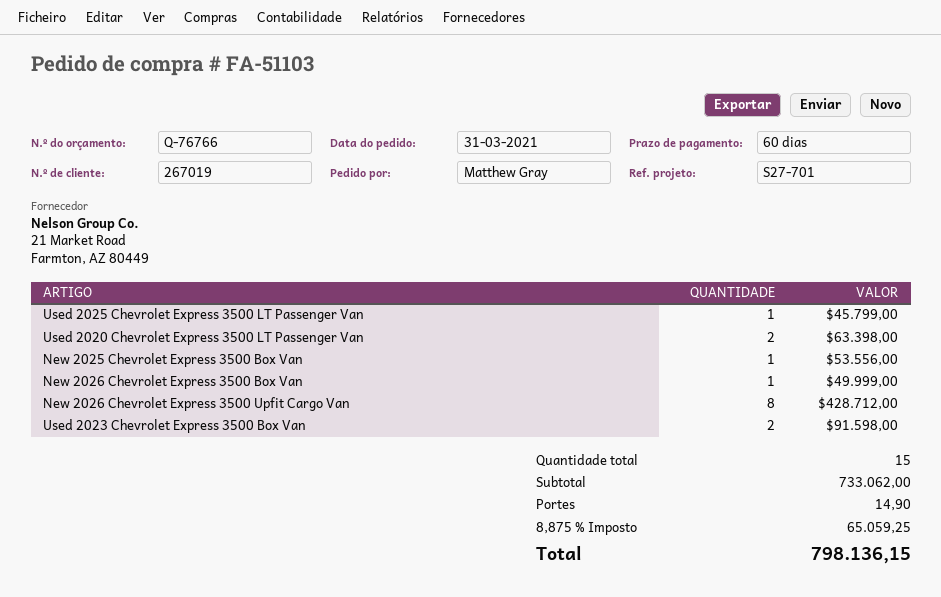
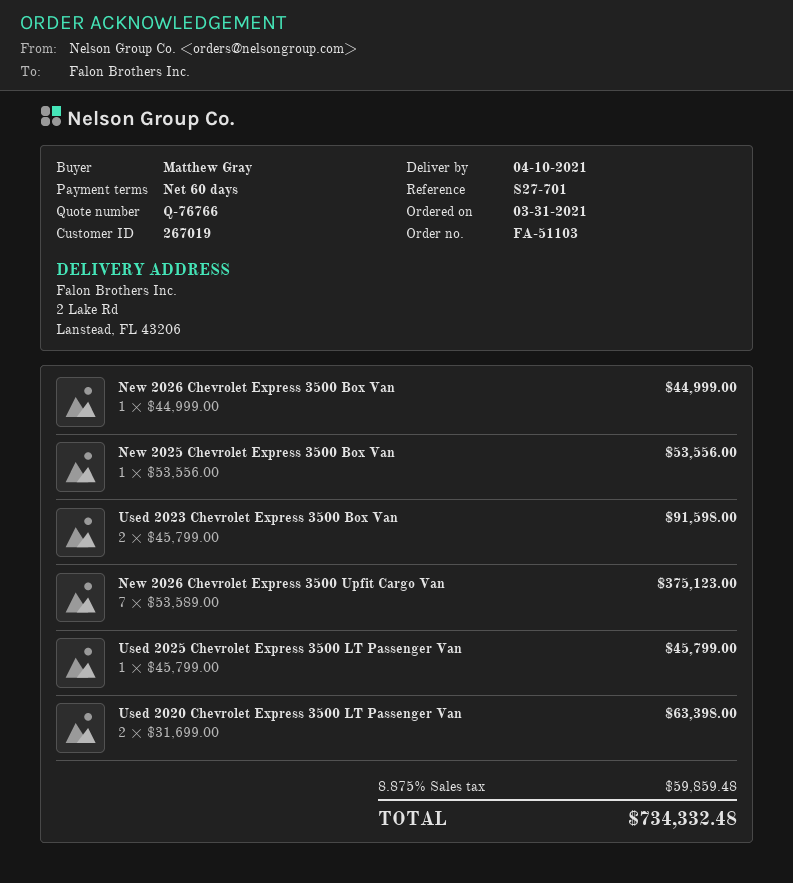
New 2026 Chevrolet Express 3500 Box Van: 1 for 49999.00 -> 1 for 44999.00
New 2026 Chevrolet Express 3500 Upfit Cargo Van: 8 for 428712.00 -> 7 for 375123.00
shipping: 14.90 -> none
tax: 8.875% = 65059.25 -> 8.875% = 59859.48
total: 798136.15 -> 734332.48

